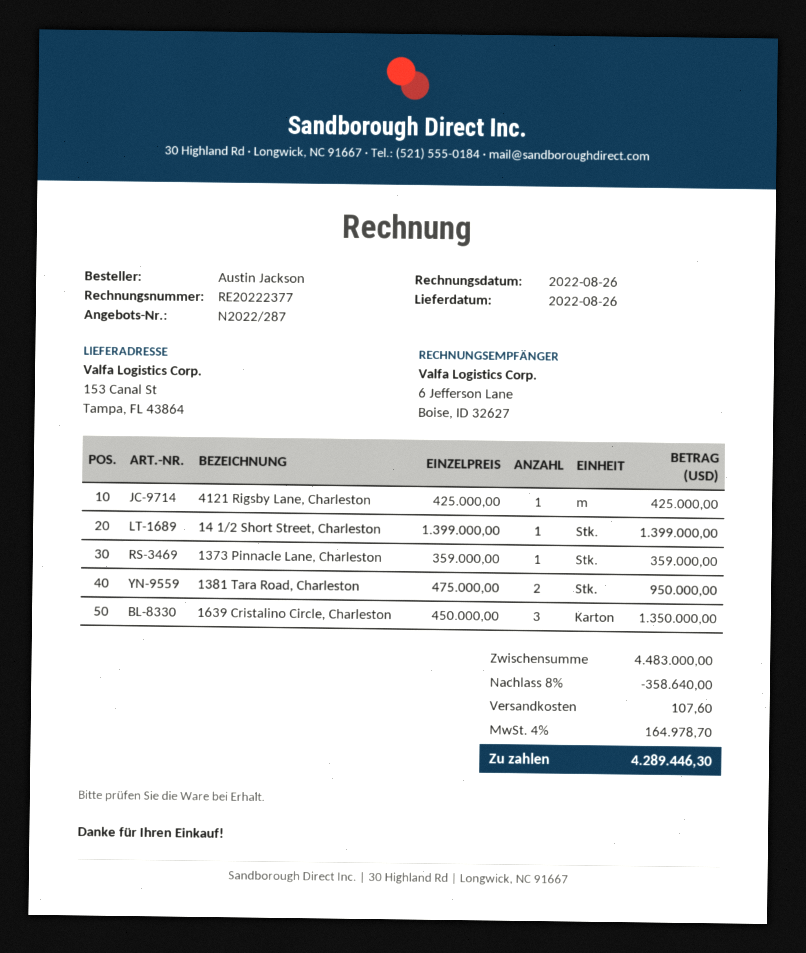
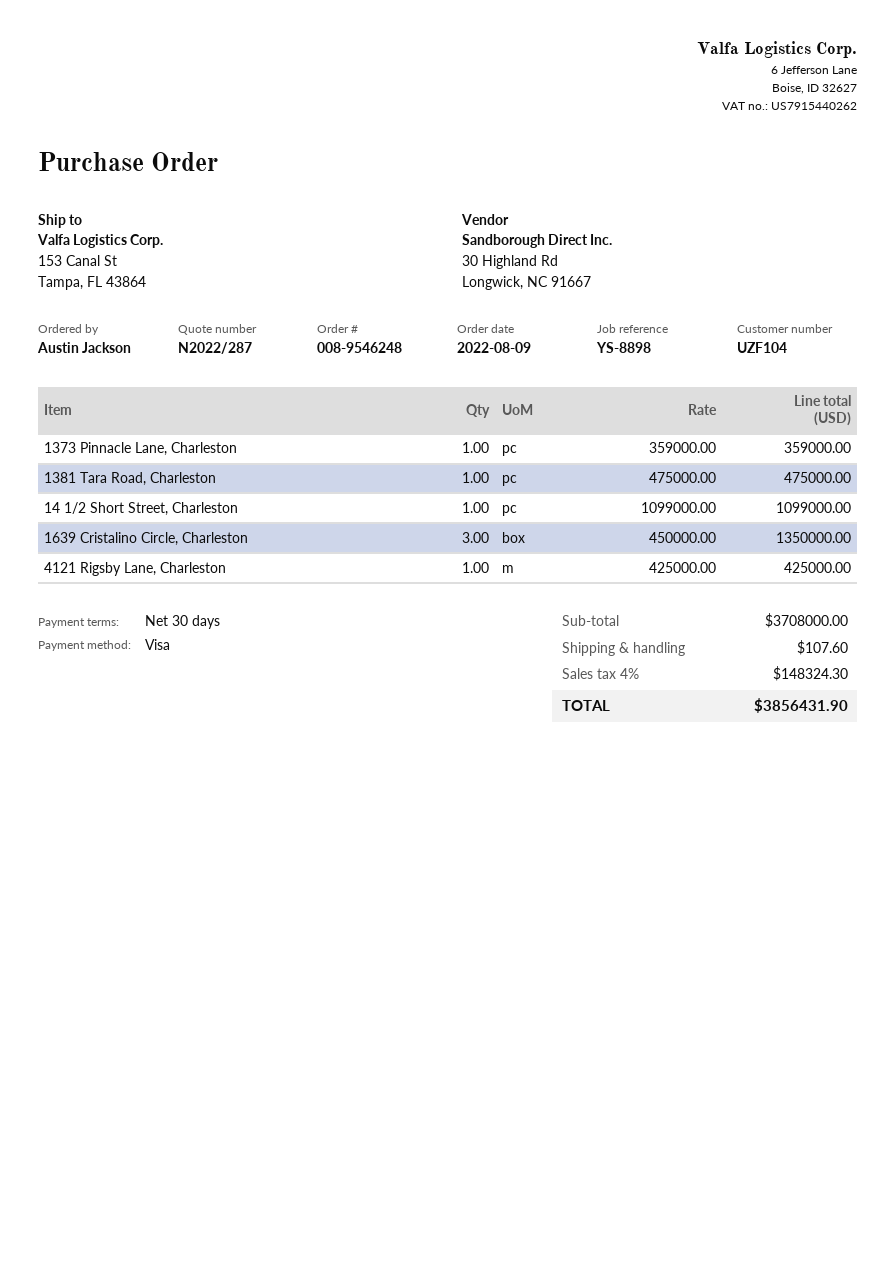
14 1/2 Short Street, Charleston: 1 x 1399000.00 = 1399000.00 -> 1 x 1099000.00 = 1099000.00
1381 Tara Road, Charleston: 2 x 475000.00 = 950000.00 -> 1 x 475000.00 = 475000.00
subtotal: 4483000.00 -> 3708000.00
discount: 8% = 358640.00 -> none
tax: 4% = 164978.70 -> 4% = 148324.30
total: 4289446.30 -> 3856431.90

